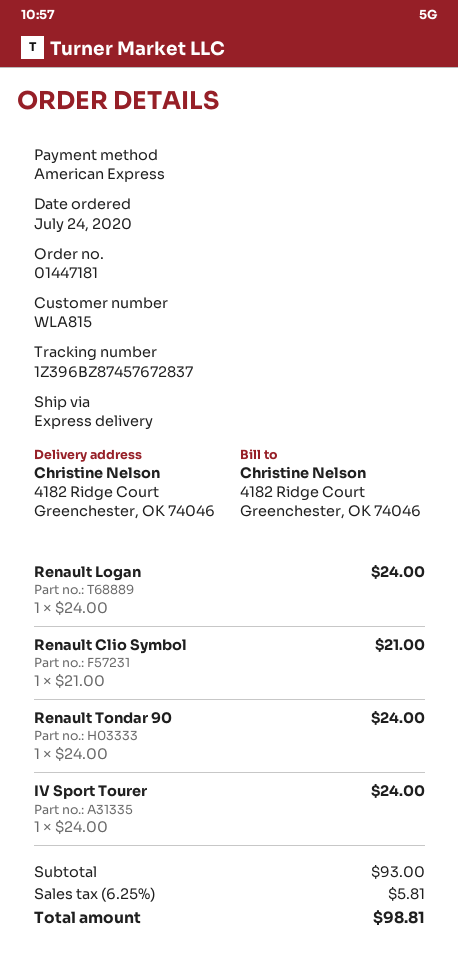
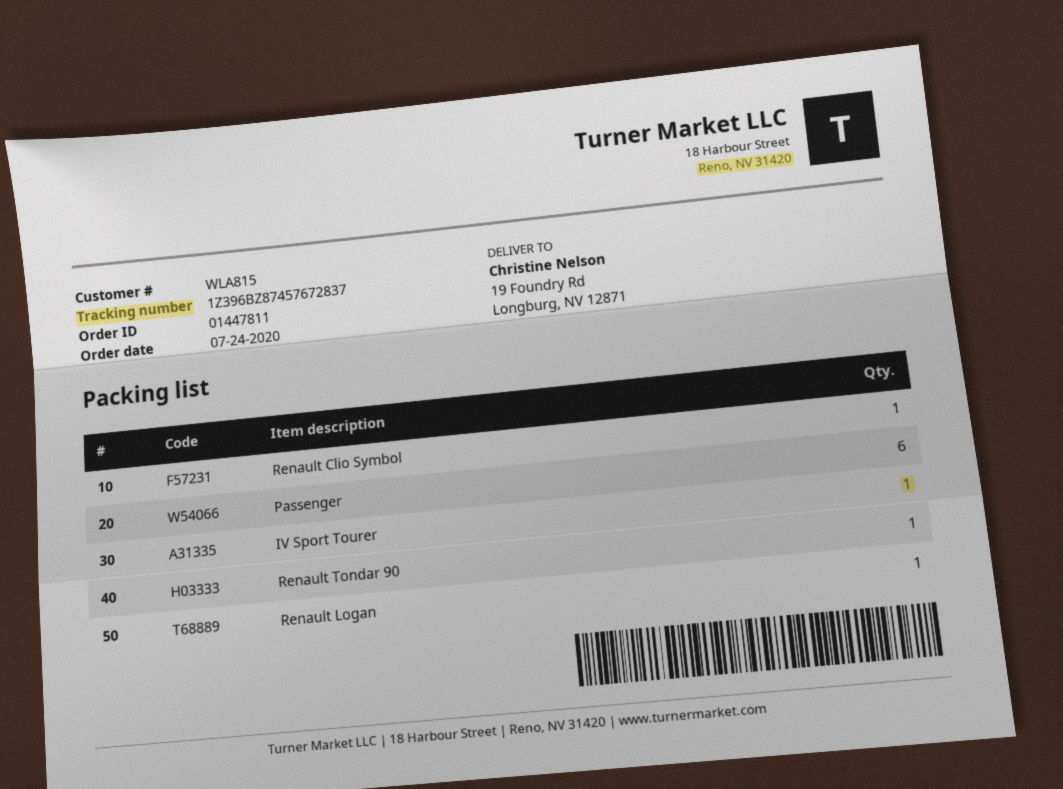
order number: 01447181 -> 01447811
ship to: 4182 Ridge Court, Greenchester, OK 74046 -> 19 Foundry Rd, Longburg, NV 12871
Passenger: none -> 6

